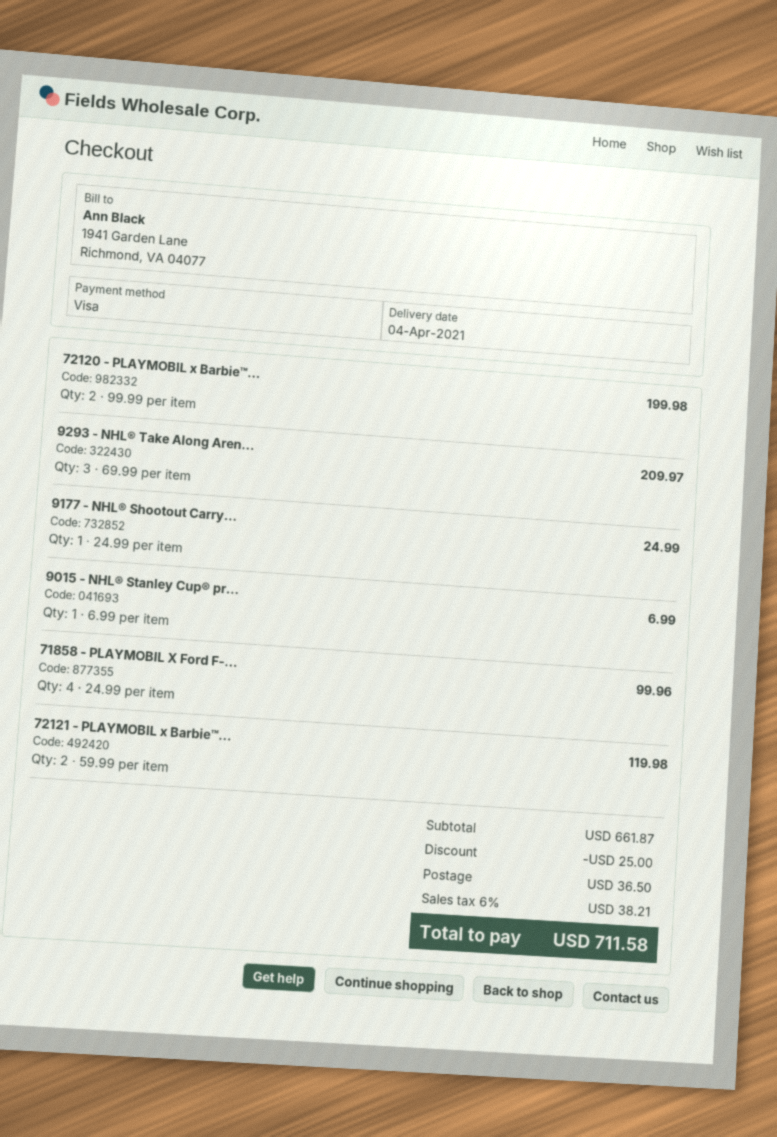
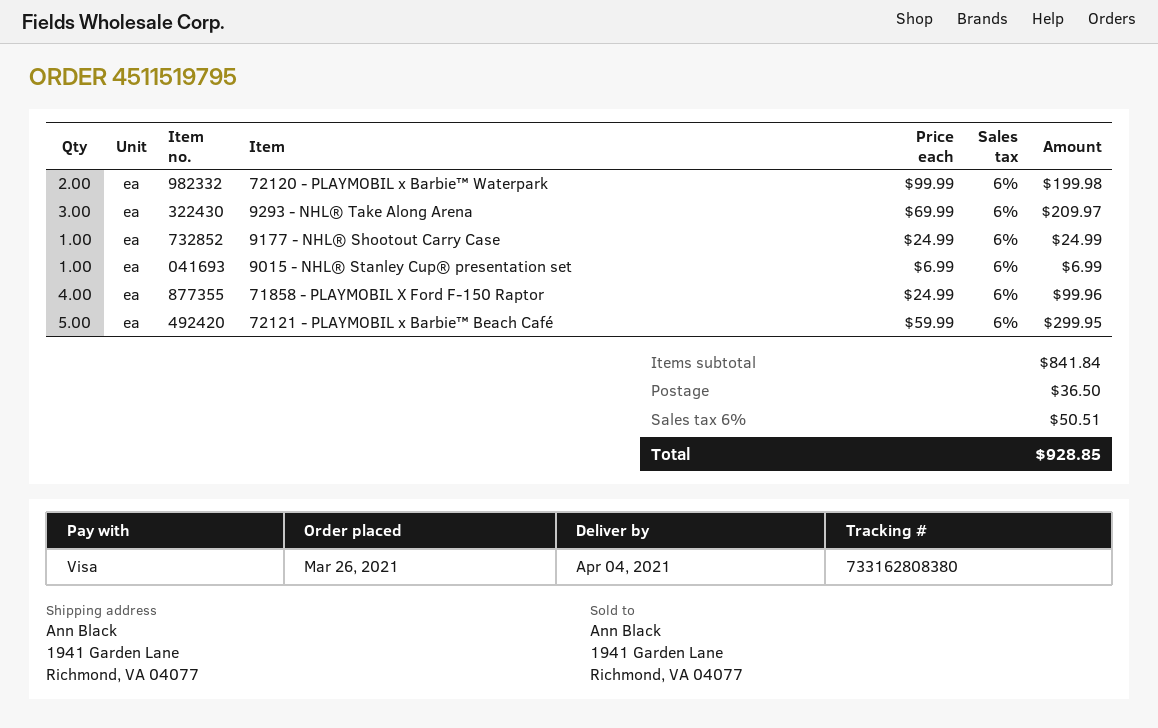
72121 - PLAYMOBIL x Barbie™...: 2 x 59.99 = 119.98 -> 5 x 59.99 = 299.95
subtotal: 661.87 -> 841.84
discount: 25.00 -> none
tax: 6% = 38.21 -> 6% = 50.51
total: 711.58 -> 928.85

